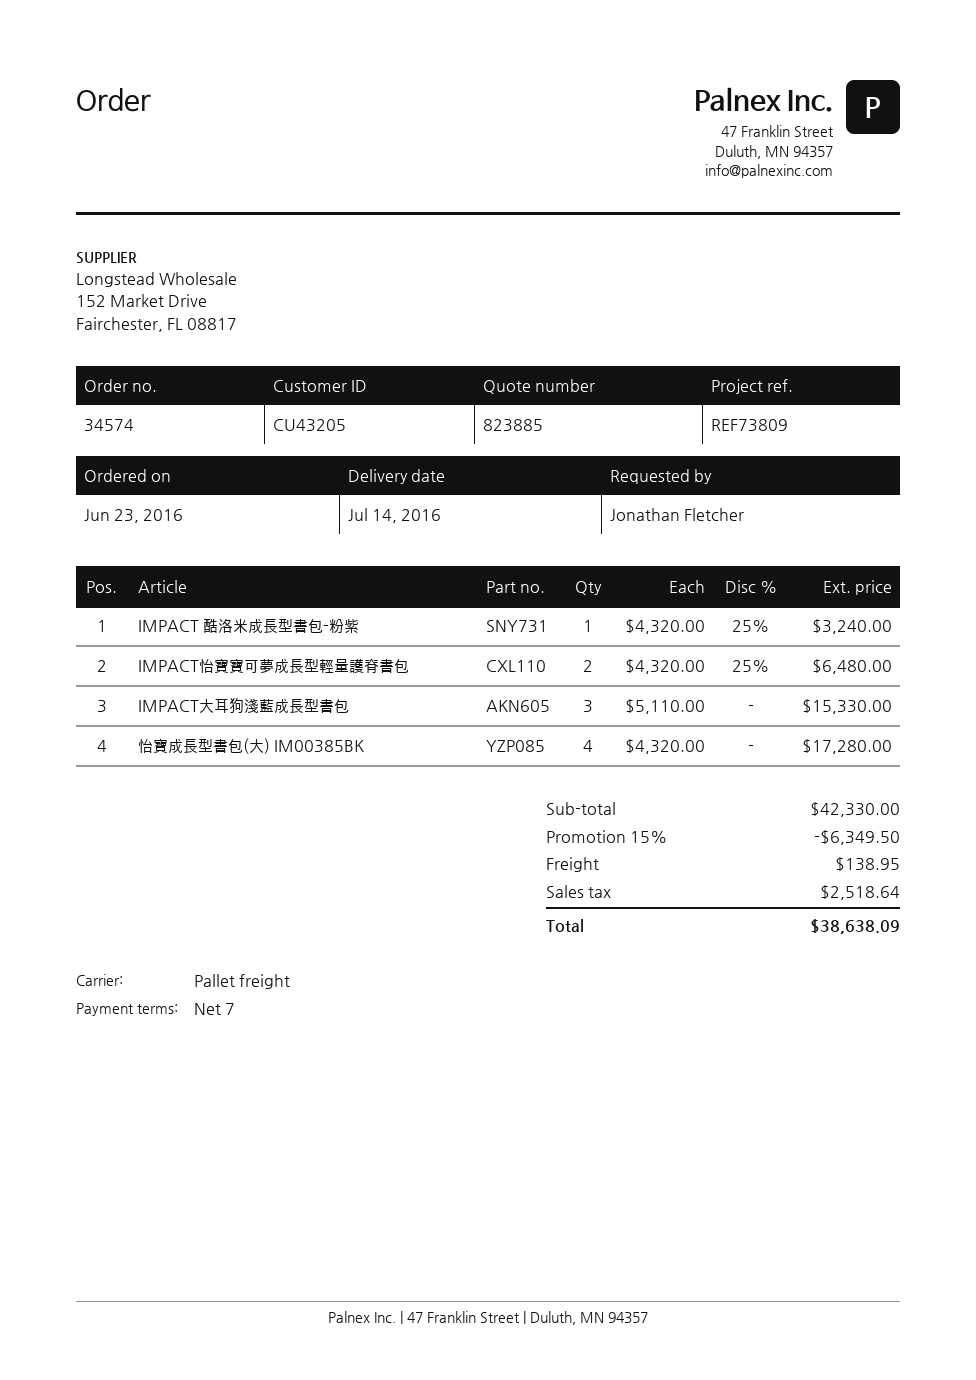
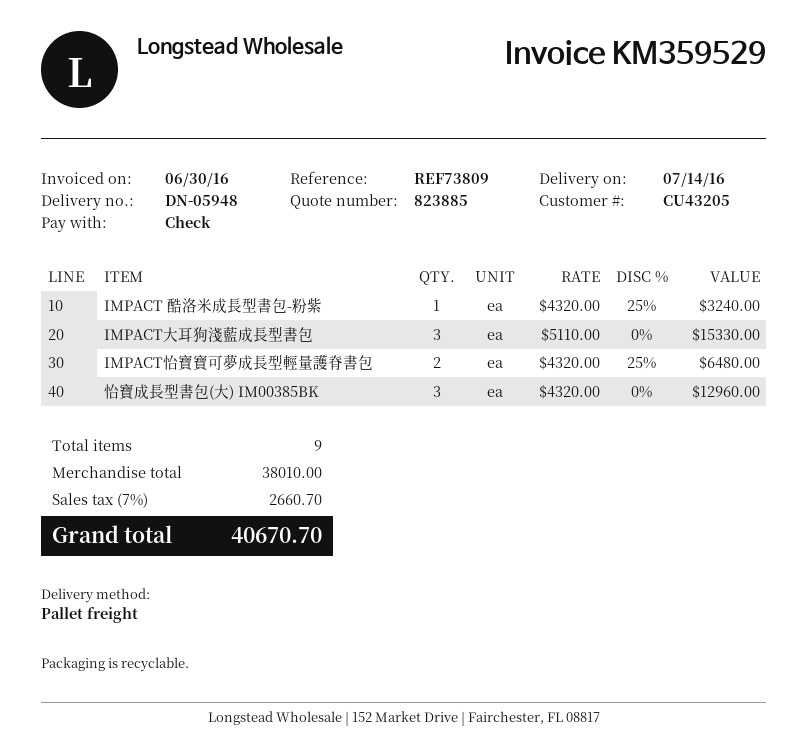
怡寶成長型書包(大) IM00385BK: 4 x 4320.00 = 17280.00 -> 3 x 4320.00 = 12960.00
subtotal: 42330.00 -> 38010.00
discount: 15% = 6349.50 -> none
shipping: 138.95 -> none
tax: 2518.64 -> 2660.70
total: 38638.09 -> 40670.70

